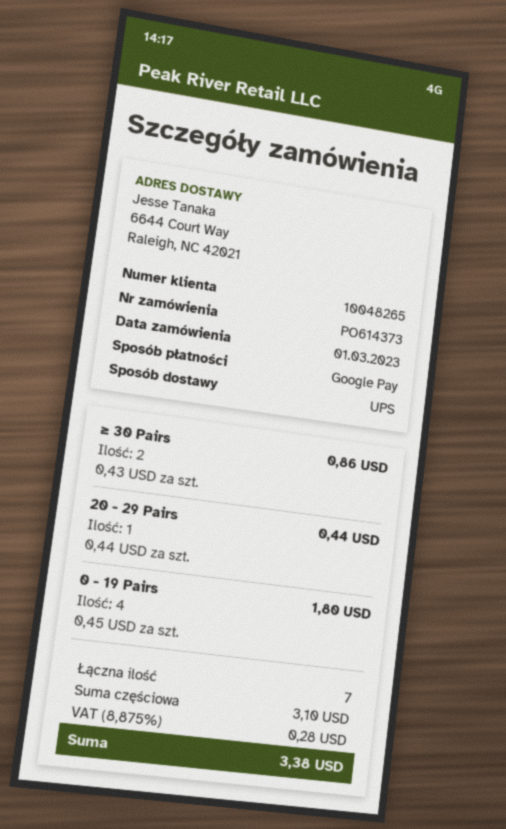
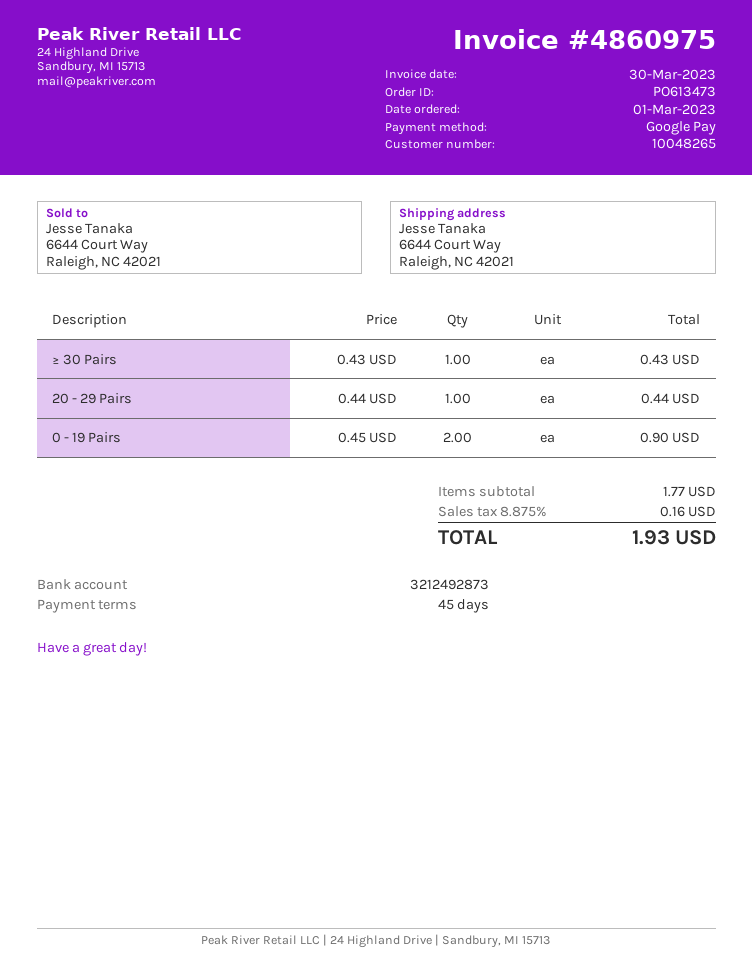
order number: PO614373 -> PO613473
≥ 30 Pairs: 2 x 0.43 = 0.86 -> 1 x 0.43 = 0.43
0 - 19 Pairs: 4 x 0.45 = 1.80 -> 2 x 0.45 = 0.90
subtotal: 3.10 -> 1.77
tax: 8.875% = 0.28 -> 8.875% = 0.16
total: 3.38 -> 1.93

